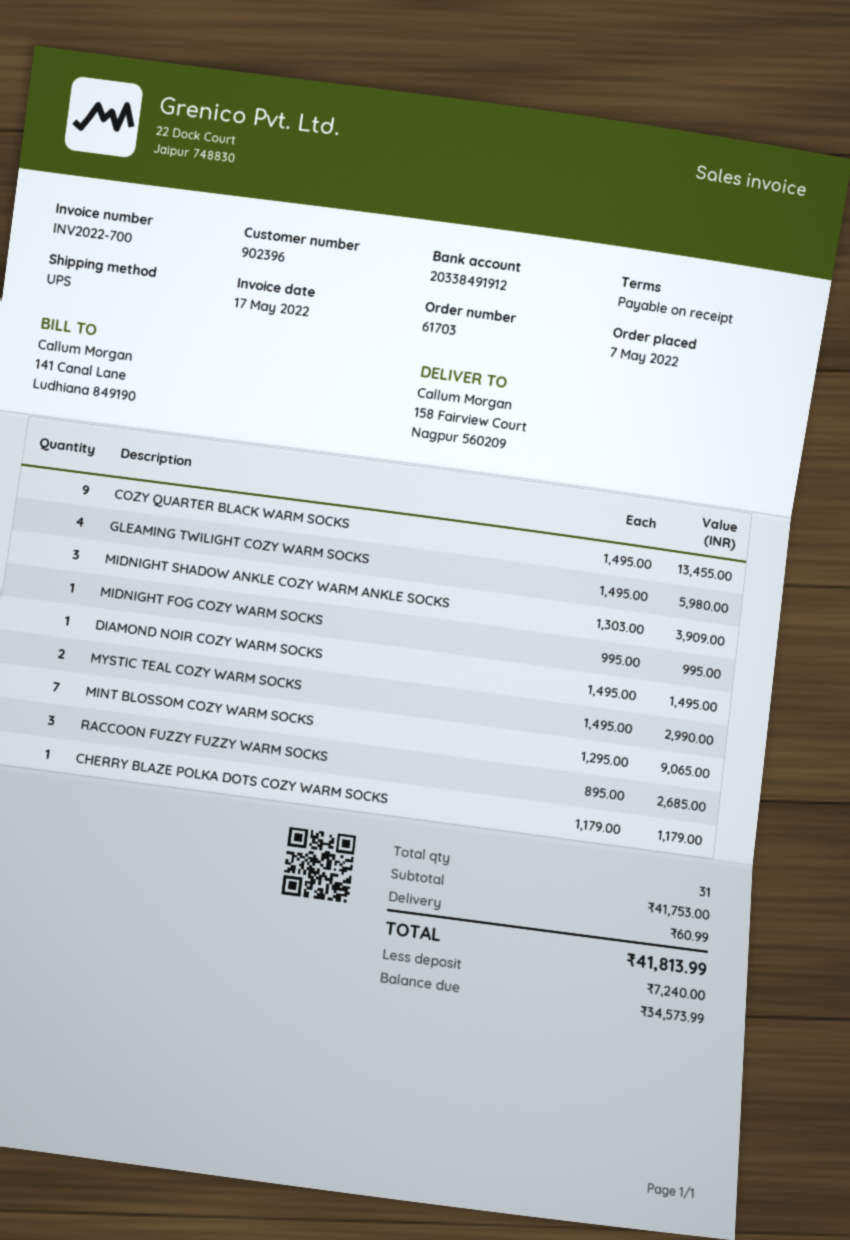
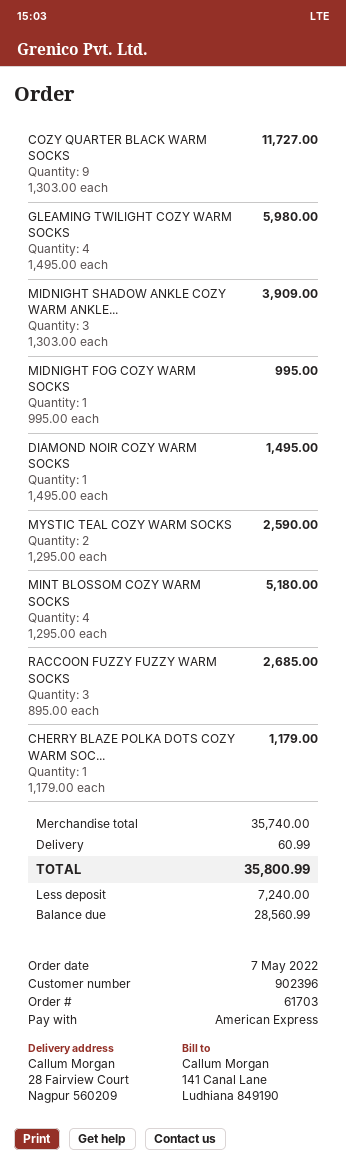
ship to: 158 Fairview Court, Nagpur 560209 -> 28 Fairview Court, Nagpur 560209
COZY QUARTER BLACK WARM SOCKS: 9 x 1495.00 = 13455.00 -> 9 x 1303.00 = 11727.00
MYSTIC TEAL COZY WARM SOCKS: 2 x 1495.00 = 2990.00 -> 2 x 1295.00 = 2590.00
MINT BLOSSOM COZY WARM SOCKS: 7 x 1295.00 = 9065.00 -> 4 x 1295.00 = 5180.00
subtotal: 41753.00 -> 35740.00
total: 41813.99 -> 35800.99
balance: 34573.99 -> 28560.99

